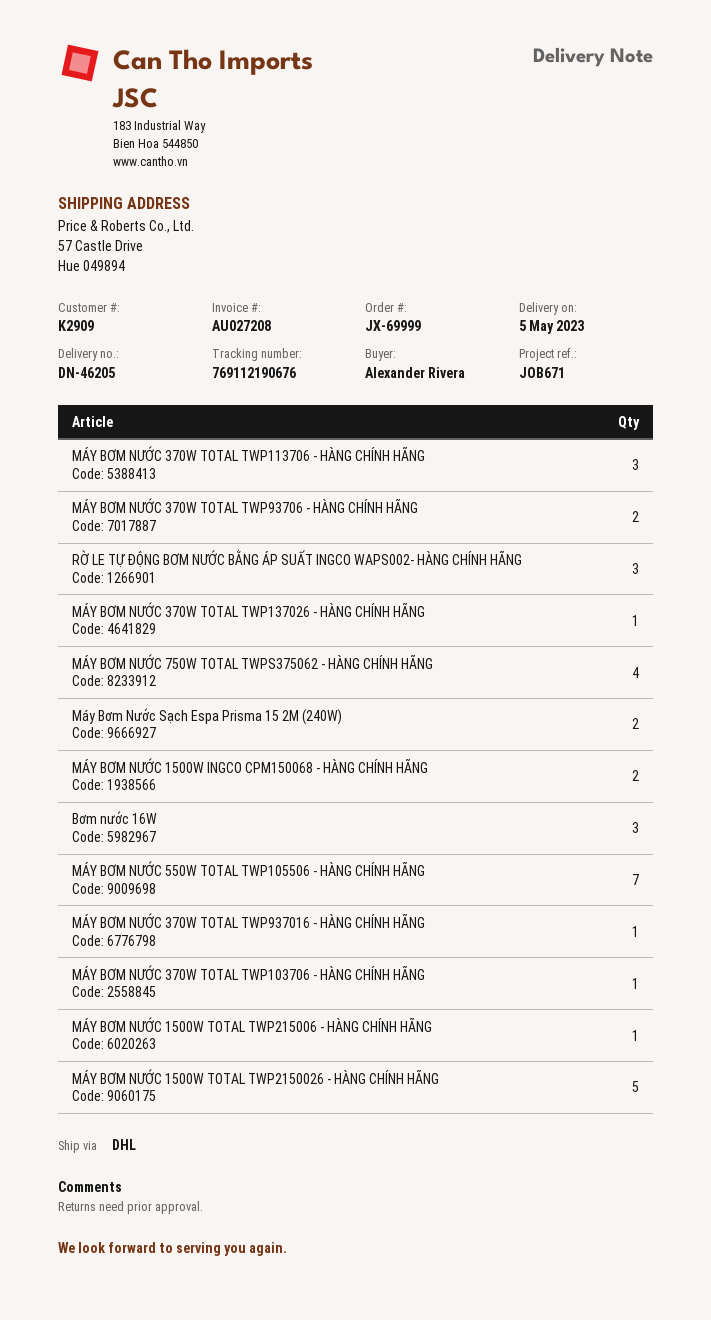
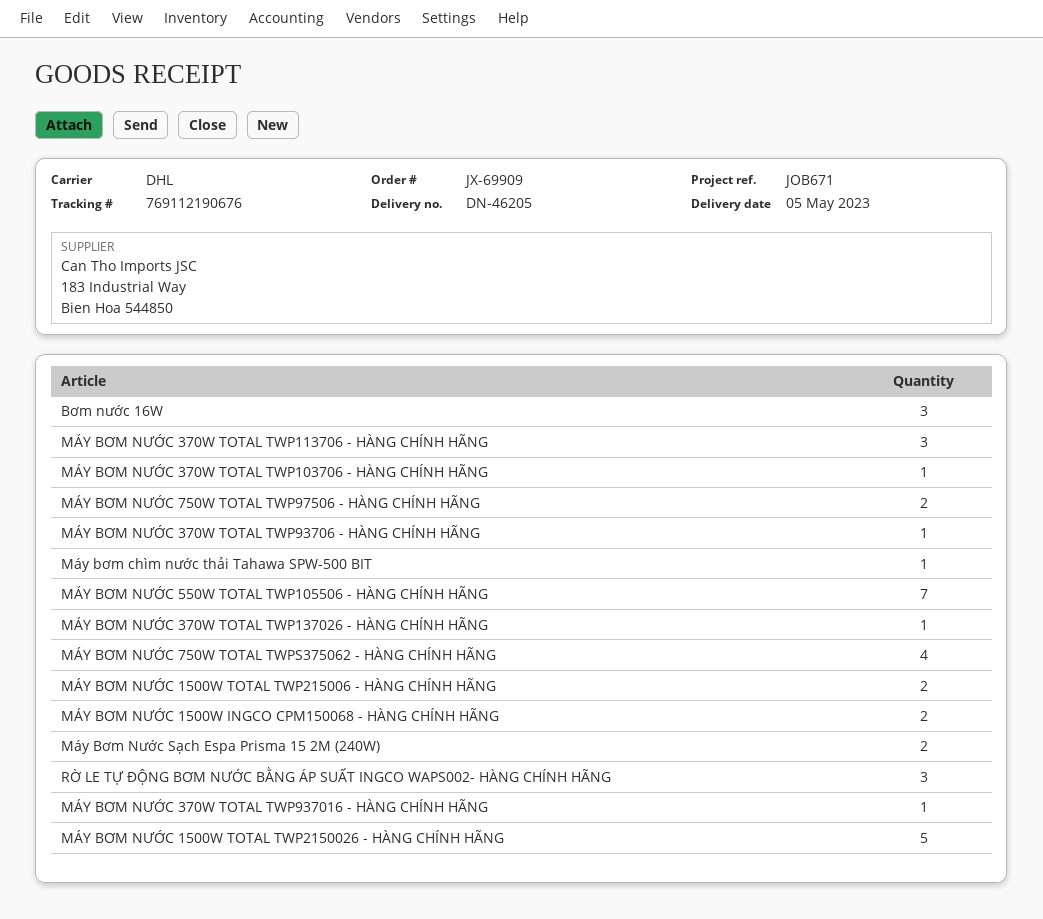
order number: JX-69999 -> JX-69909
MÁY BƠM NƯỚC 370W TOTAL TWP93706 - HÀNG CHÍNH HÃNG: 2 -> 1
MÁY BƠM NƯỚC 1500W TOTAL TWP215006 - HÀNG CHÍNH HÃNG: 1 -> 2
MÁY BƠM NƯỚC 750W TOTAL TWP97506 - HÀNG CHÍNH HÃNG: none -> 2
Máy bơm chìm nước thải Tahawa SPW-500 BIT: none -> 1

